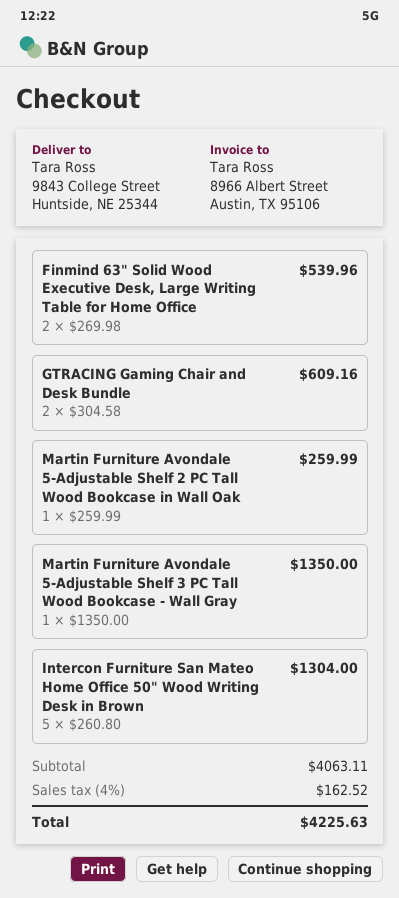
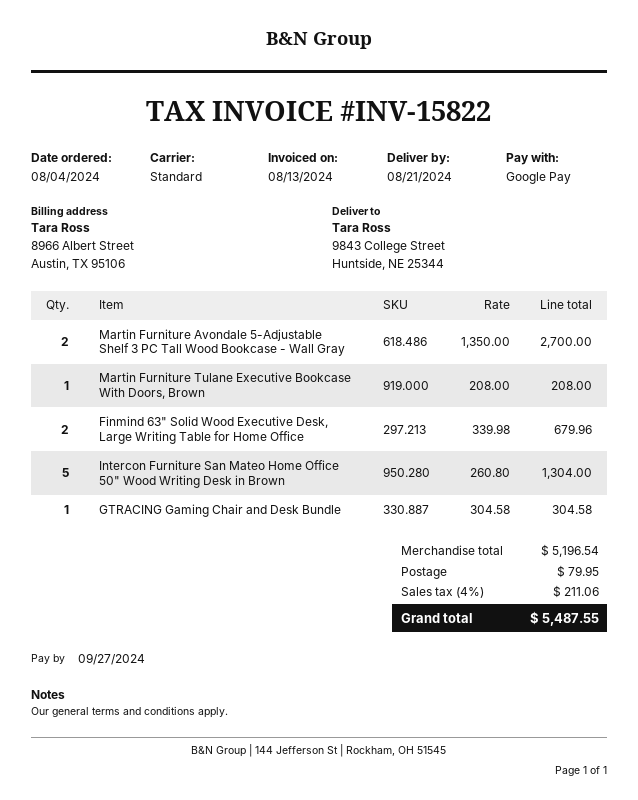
Finmind 63" Solid Wood Executive Desk, Large Writing Table for Home Office: 2 x 269.98 = 539.96 -> 2 x 339.98 = 679.96
GTRACING Gaming Chair and Desk Bundle: 2 x 304.58 = 609.16 -> 1 x 304.58 = 304.58
Martin Furniture Avondale 5-Adjustable Shelf 2 PC Tall Wood Bookcase in Wall Oak: 1 x 259.99 = 259.99 -> none
Martin Furniture Avondale 5-Adjustable Shelf 3 PC Tall Wood Bookcase - Wall Gray: 1 x 1350.00 = 1350.00 -> 2 x 1350.00 = 2700.00
Martin Furniture Tulane Executive Bookcase With Doors, Brown: none -> 1 x 208.00 = 208.00
subtotal: 4063.11 -> 5196.54
shipping: none -> 79.95
tax: 4% = 162.52 -> 4% = 211.06
total: 4225.63 -> 5487.55

